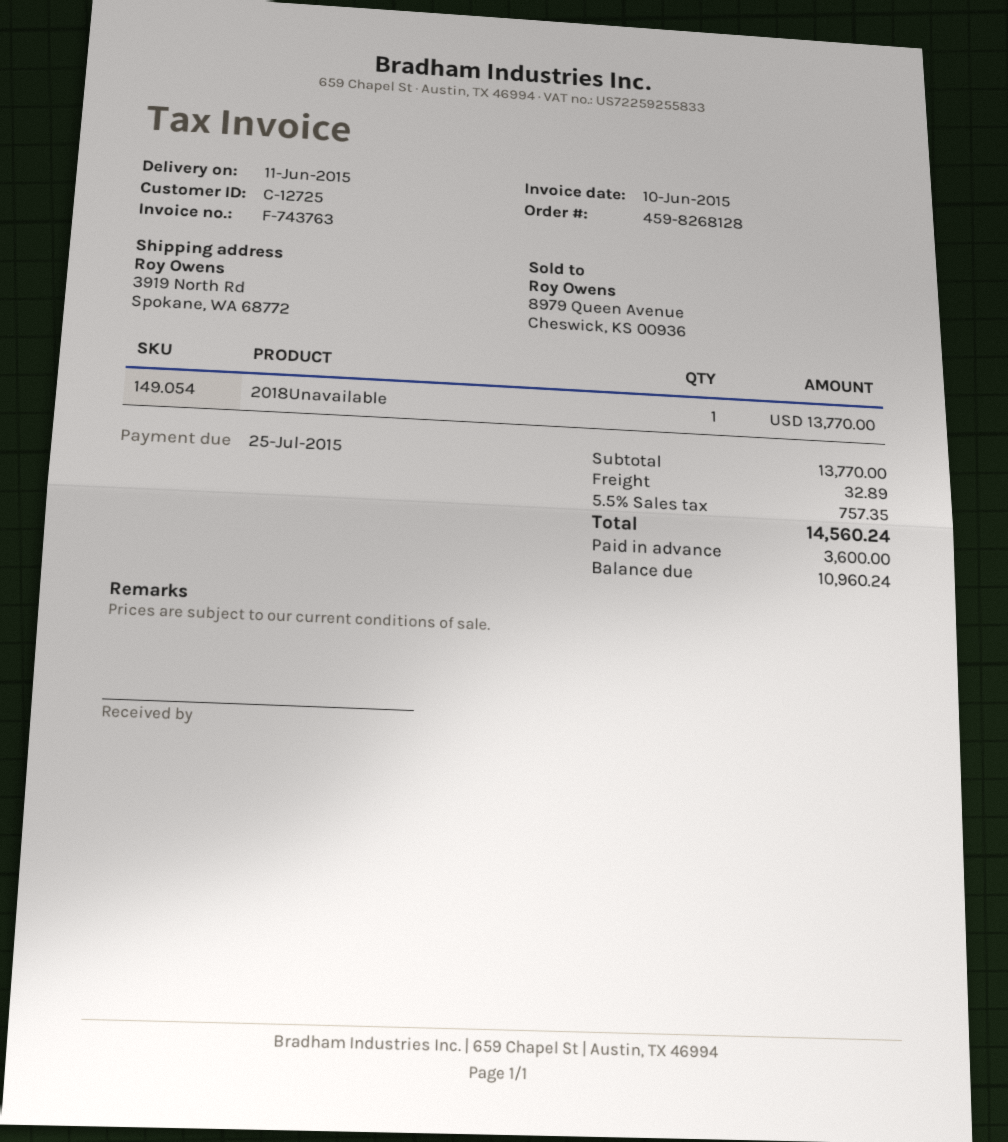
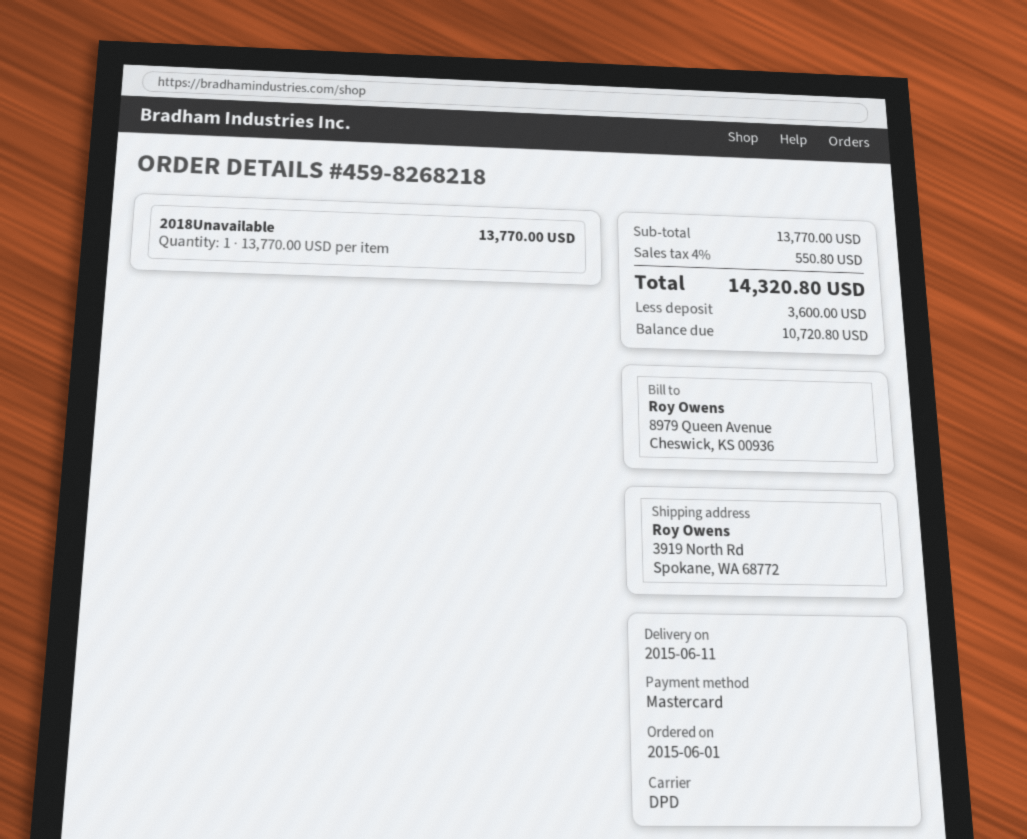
order number: 459-8268128 -> 459-8268218
shipping: 32.89 -> none
tax: 5.5% = 757.35 -> 4% = 550.80
total: 14560.24 -> 14320.80
balance: 10960.24 -> 10720.80

